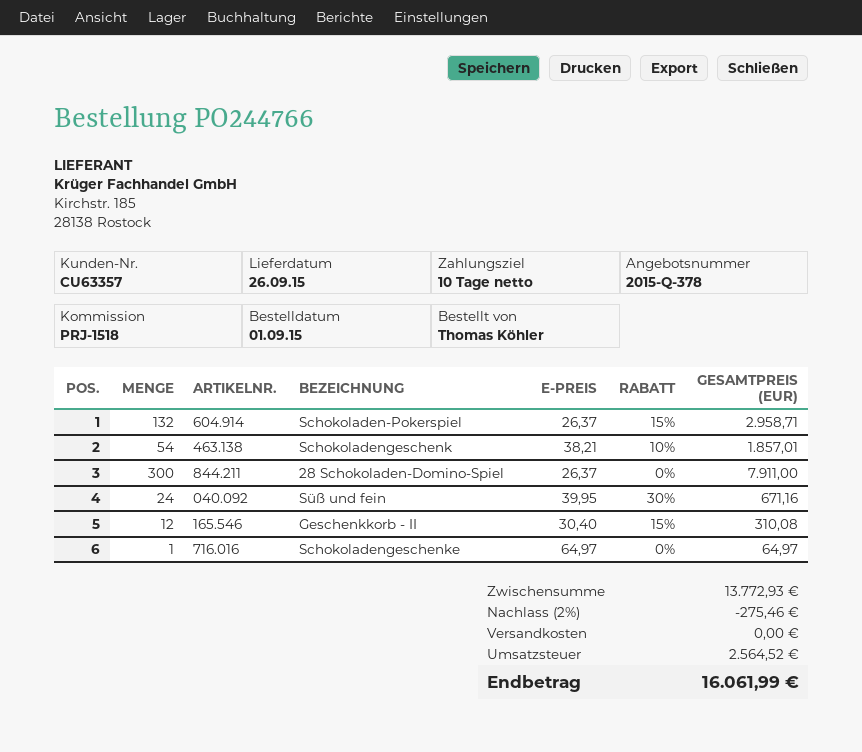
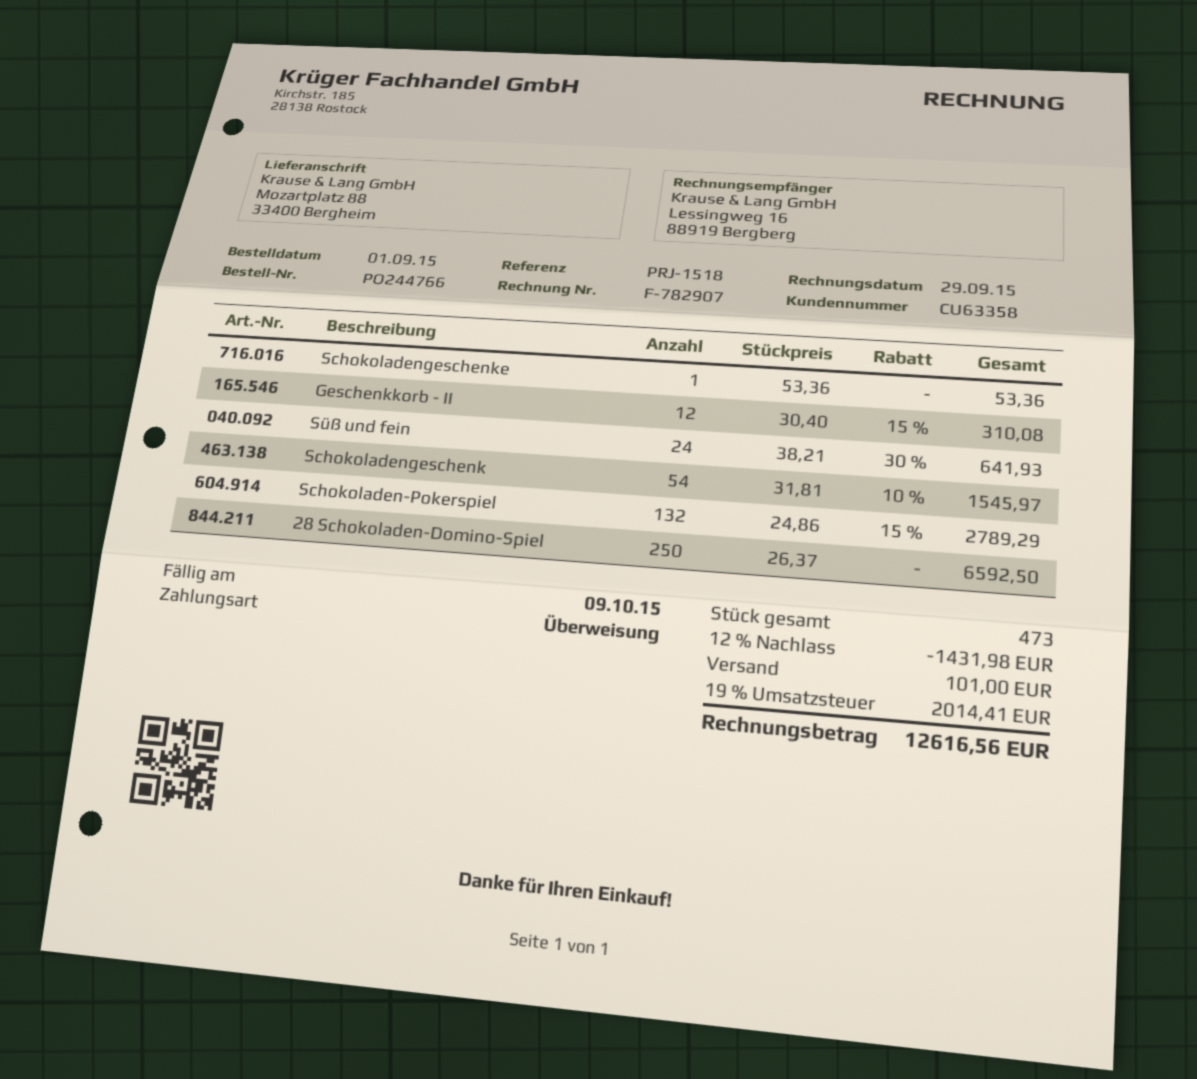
customer number: CU63357 -> CU63358
Schokoladen-Pokerspiel: 132 x 26.37 - 15% = 2958.71 -> 132 x 24.86 - 15% = 2789.29
Schokoladengeschenk: 54 x 38.21 - 10% = 1857.01 -> 54 x 31.81 - 10% = 1545.97
28 Schokoladen-Domino-Spiel: 300 x 26.37 = 7911.00 -> 250 x 26.37 = 6592.50
Süß und fein: 24 x 39.95 - 30% = 671.16 -> 24 x 38.21 - 30% = 641.93
Schokoladengeschenke: 1 x 64.97 = 64.97 -> 1 x 53.36 = 53.36
discount: 2% = 275.46 -> 12% = 1431.98
shipping: 0.00 -> 101.00
tax: 2564.52 -> 2014.41
total: 16061.99 -> 12616.56

